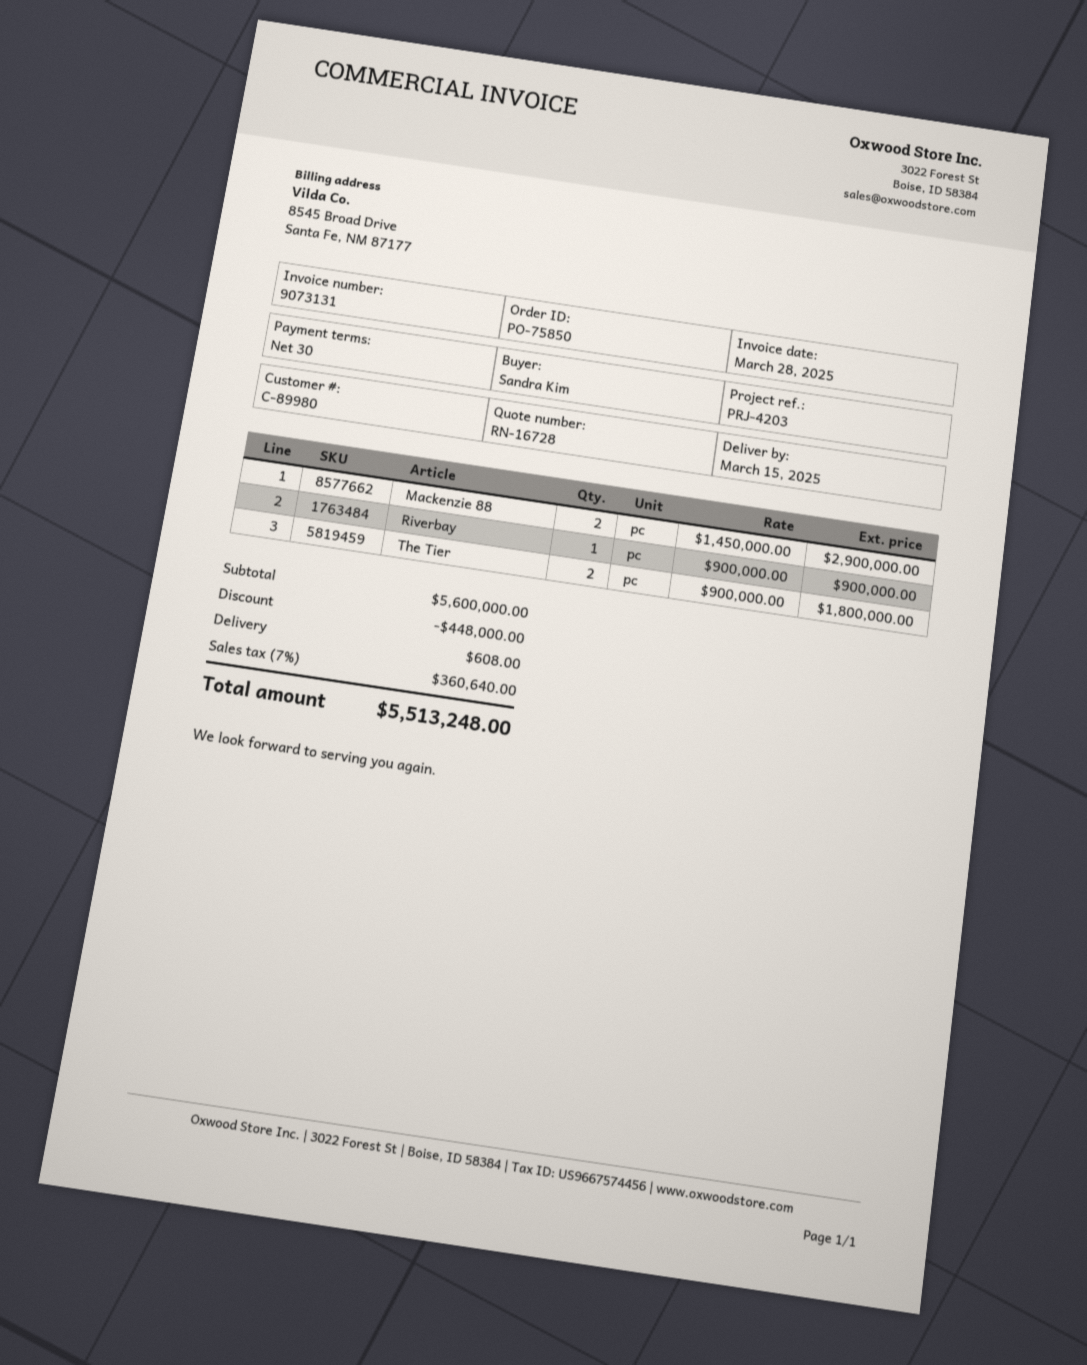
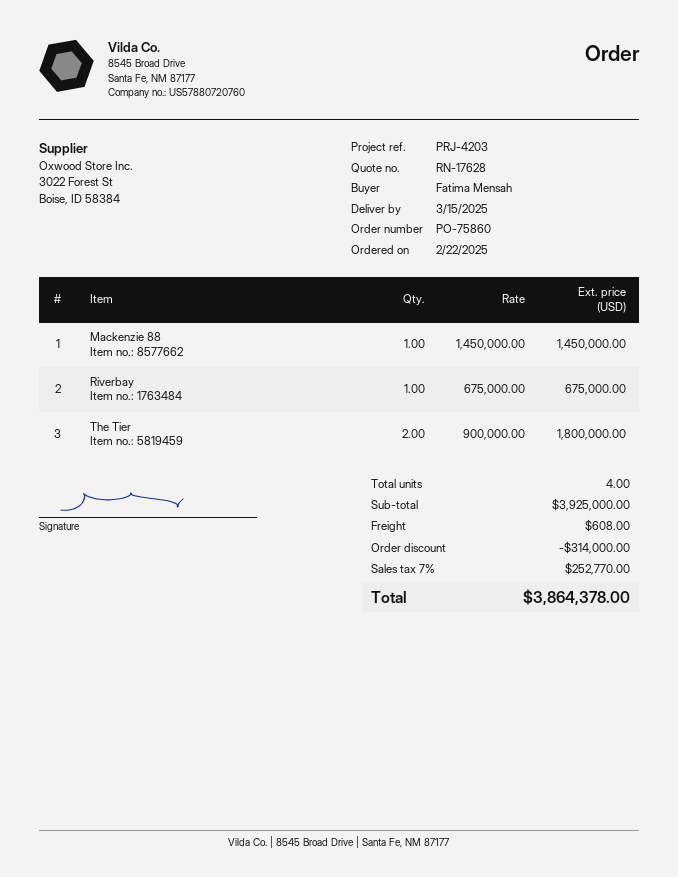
quote number: RN-16728 -> RN-17628
order number: PO-75850 -> PO-75860
ordered by: Sandra Kim -> Fatima Mensah
Mackenzie 88: 2 x 1450000.00 = 2900000.00 -> 1 x 1450000.00 = 1450000.00
Riverbay: 1 x 900000.00 = 900000.00 -> 1 x 675000.00 = 675000.00
subtotal: 5600000.00 -> 3925000.00
discount: 448000.00 -> 314000.00
tax: 7% = 360640.00 -> 7% = 252770.00
total: 5513248.00 -> 3864378.00

